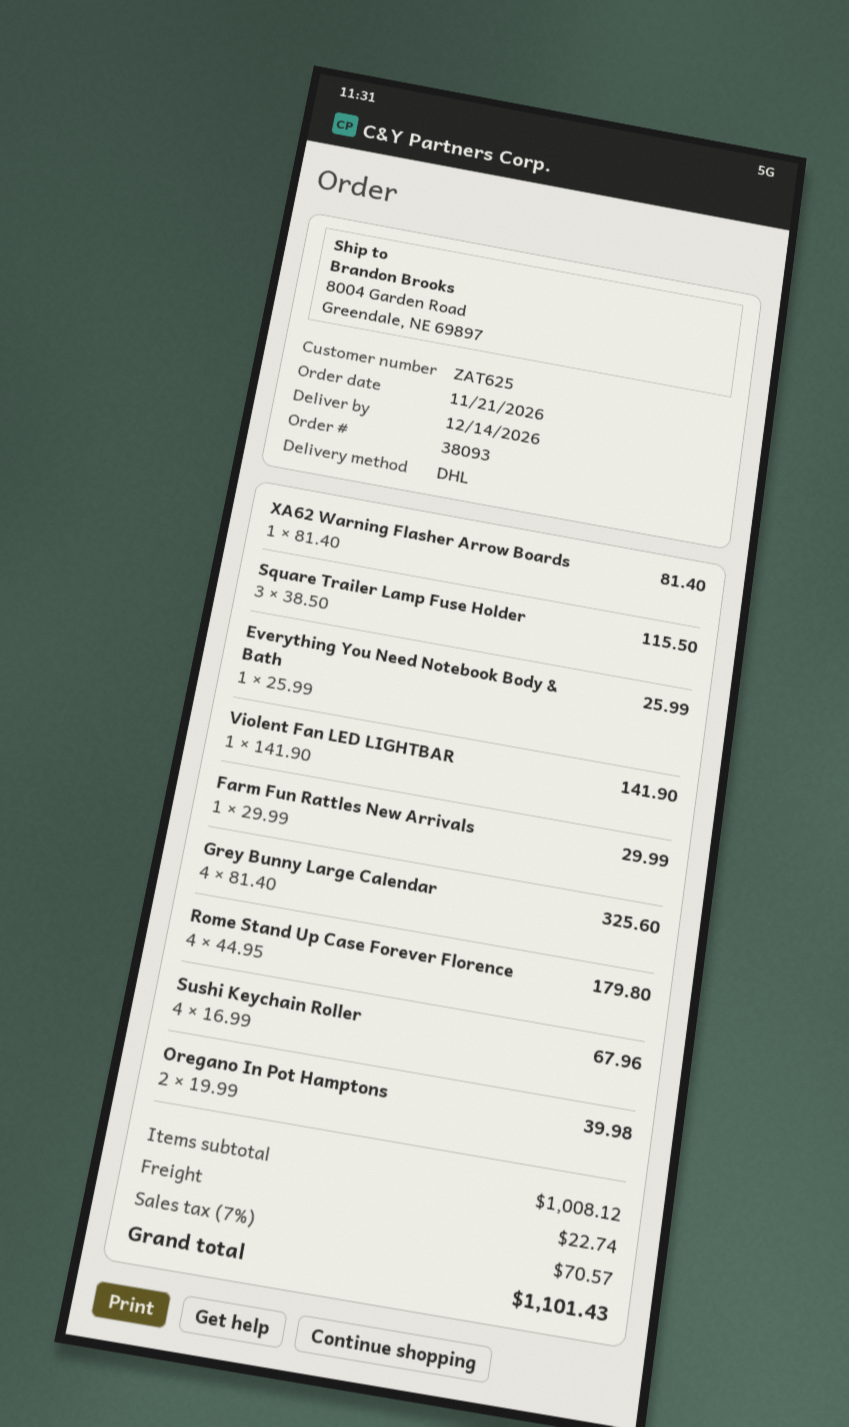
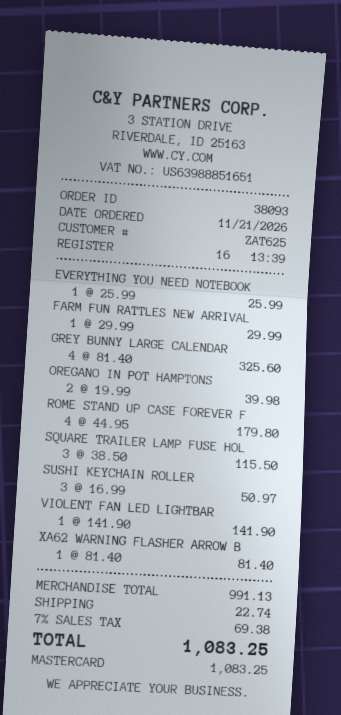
Sushi Keychain Roller: 4 x 16.99 = 67.96 -> 3 x 16.99 = 50.97
subtotal: 1008.12 -> 991.13
tax: 7% = 70.57 -> 7% = 69.38
total: 1101.43 -> 1083.25

